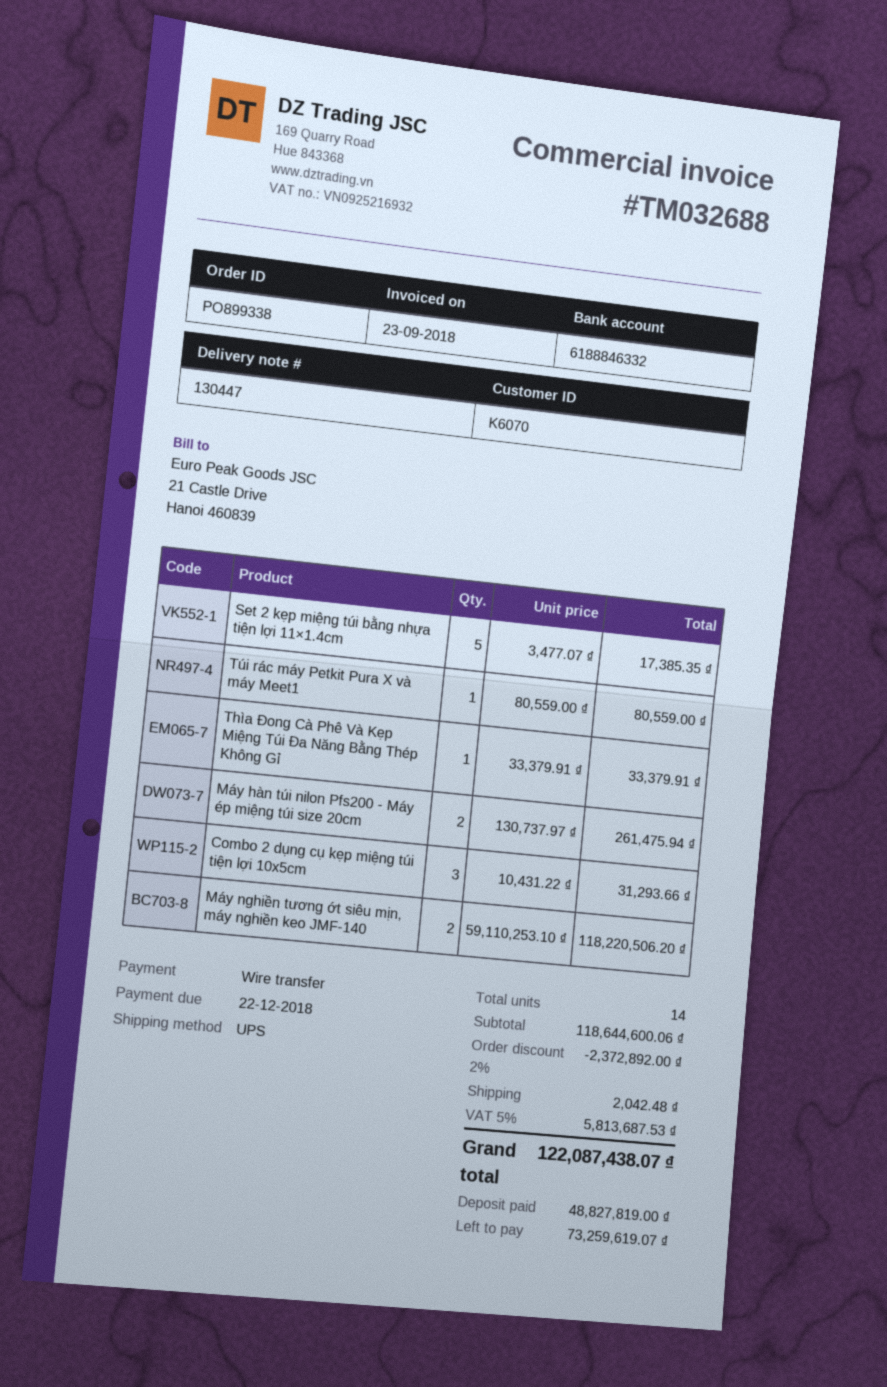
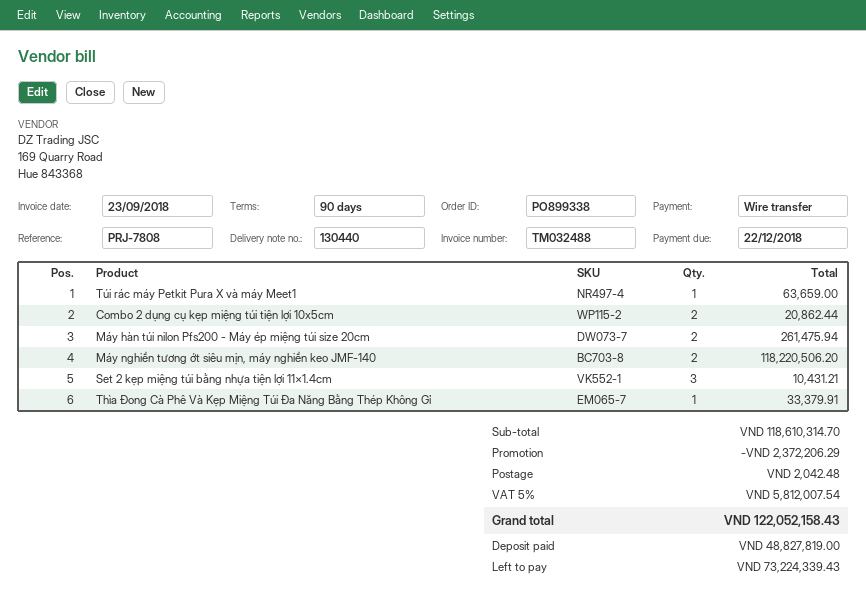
delivery note number: 130447 -> 130440
invoice number: TM032688 -> TM032488
Set 2 kẹp miệng túi bằng nhựa tiện lợi 11×1.4cm: 5 for 17385.35 -> 3 for 10431.21
Túi rác máy Petkit Pura X và máy Meet1: 1 for 80559.00 -> 1 for 63659.00
Combo 2 dụng cụ kẹp miệng túi tiện lợi 10x5cm: 3 for 31293.66 -> 2 for 20862.44
subtotal: 118644600.06 -> 118610314.70
discount: 2372892.00 -> 2372206.29
tax: 5% = 5813687.53 -> 5% = 5812007.54
total: 122087438.07 -> 122052158.43
balance: 73259619.07 -> 73224339.43

